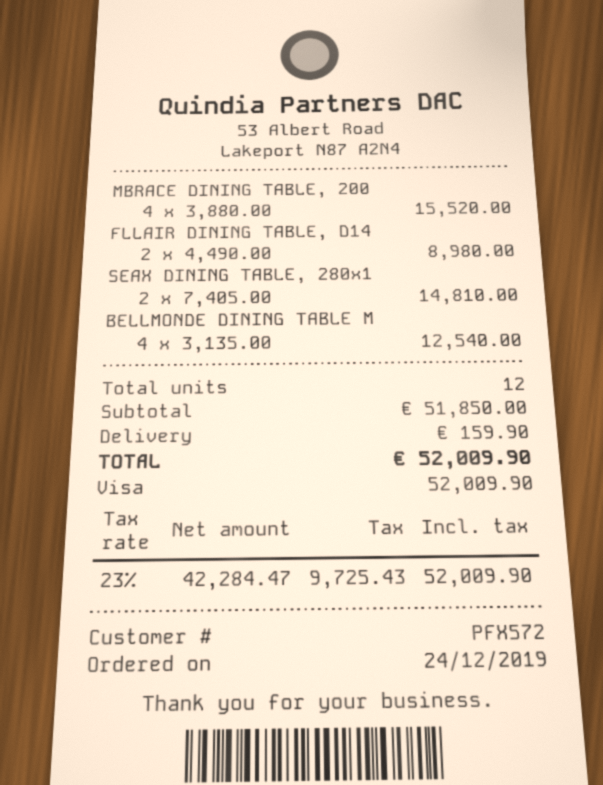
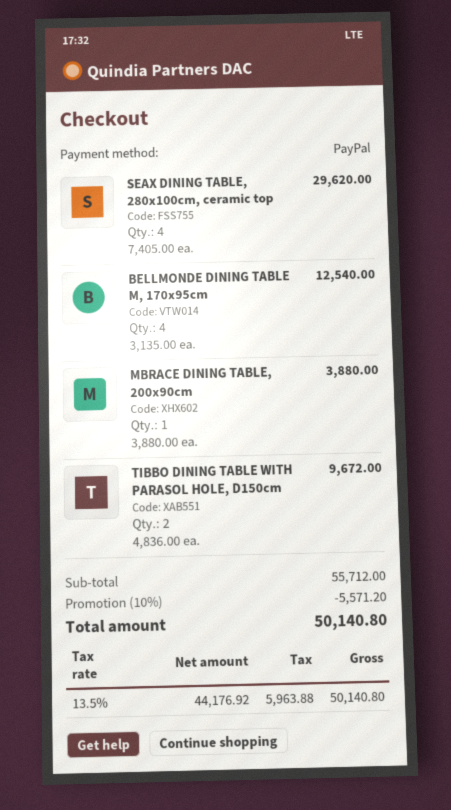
payment method: Visa -> PayPal
MBRACE DINING TABLE, 200: 4 x 3880.00 = 15520.00 -> 1 x 3880.00 = 3880.00
FLLAIR DINING TABLE, D14: 2 x 4490.00 = 8980.00 -> none
SEAX DINING TABLE, 280x1: 2 x 7405.00 = 14810.00 -> 4 x 7405.00 = 29620.00
TIBBO DINING TABLE WITH PARASOL HOLE, D150cm: none -> 2 x 4836.00 = 9672.00
subtotal: 51850.00 -> 55712.00
discount: none -> 10% = 5571.20
shipping: 159.90 -> none
net: 42284.47 -> 44176.92
tax: 23% = 9725.43 -> 13.5% = 5963.88
total: 52009.90 -> 50140.80

